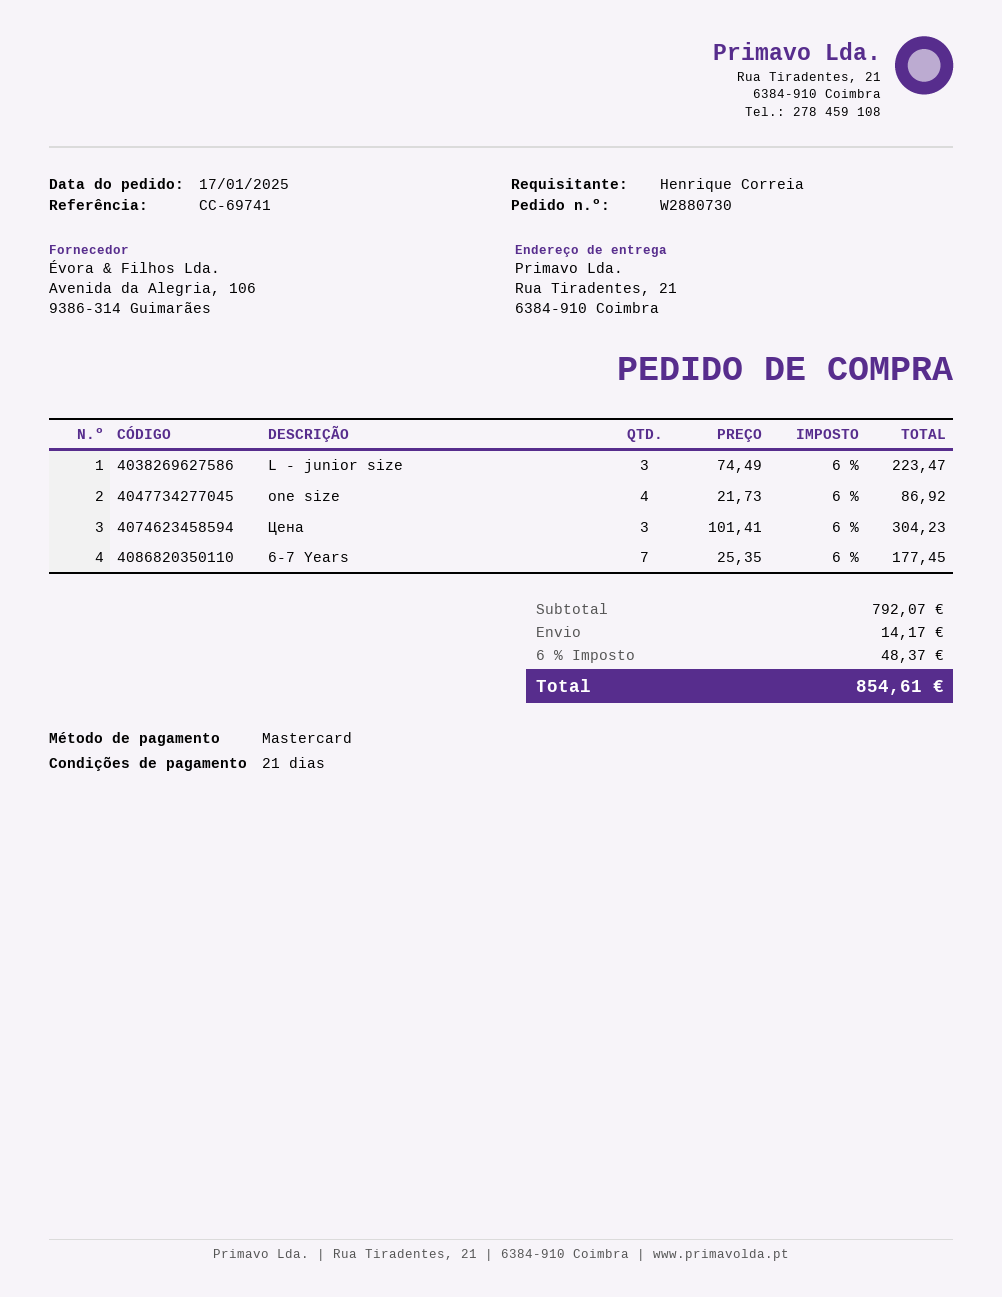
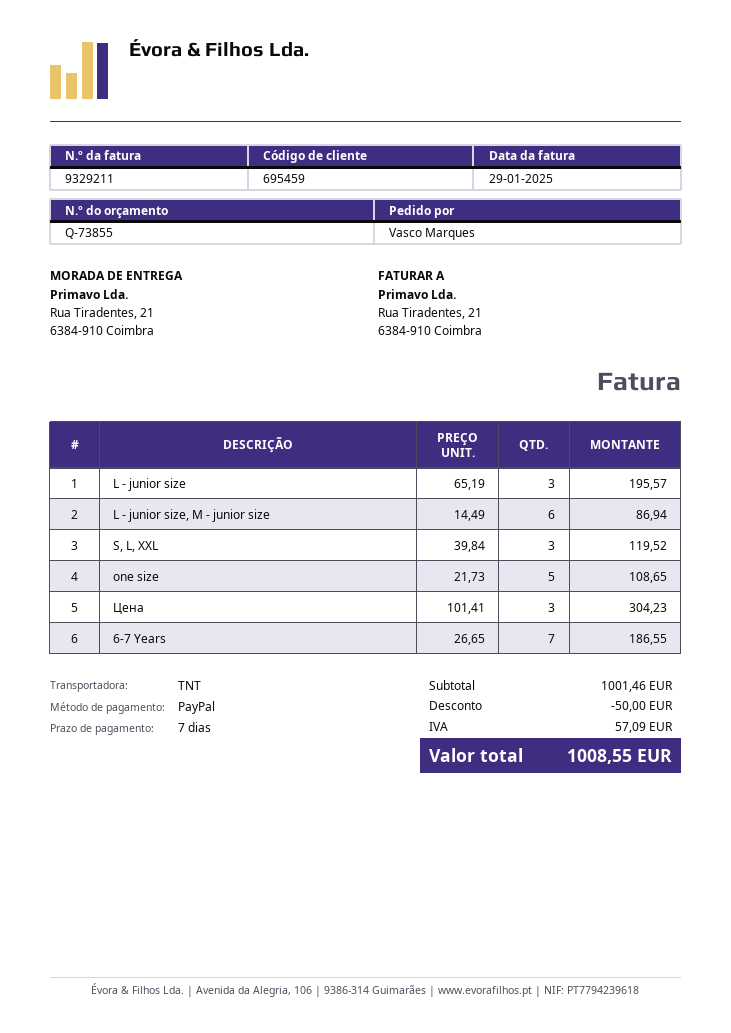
payment terms: 21 days -> 7 days
ordered by: Henrique Correia -> Vasco Marques
payment method: Mastercard -> PayPal
L - junior size: 3 x 74.49 = 223.47 -> 3 x 65.19 = 195.57
one size: 4 x 21.73 = 86.92 -> 5 x 21.73 = 108.65
6-7 Years: 7 x 25.35 = 177.45 -> 7 x 26.65 = 186.55
L - junior size, M - junior size: none -> 6 x 14.49 = 86.94
S, L, XXL: none -> 3 x 39.84 = 119.52
subtotal: 792.07 -> 1001.46
discount: none -> 50.00
shipping: 14.17 -> none
tax: 48.37 -> 57.09
total: 854.61 -> 1008.55

